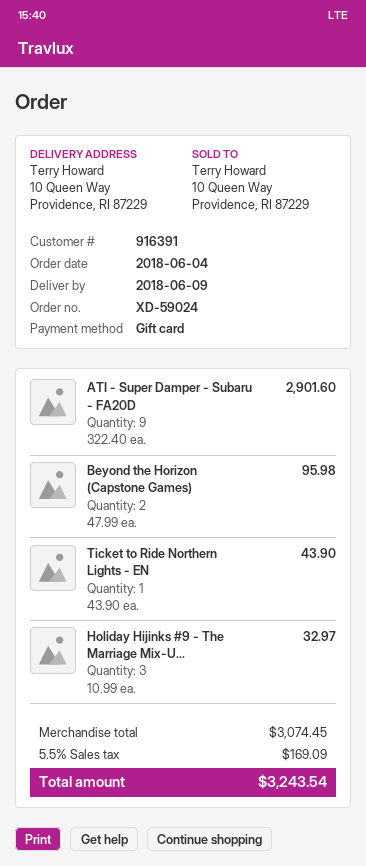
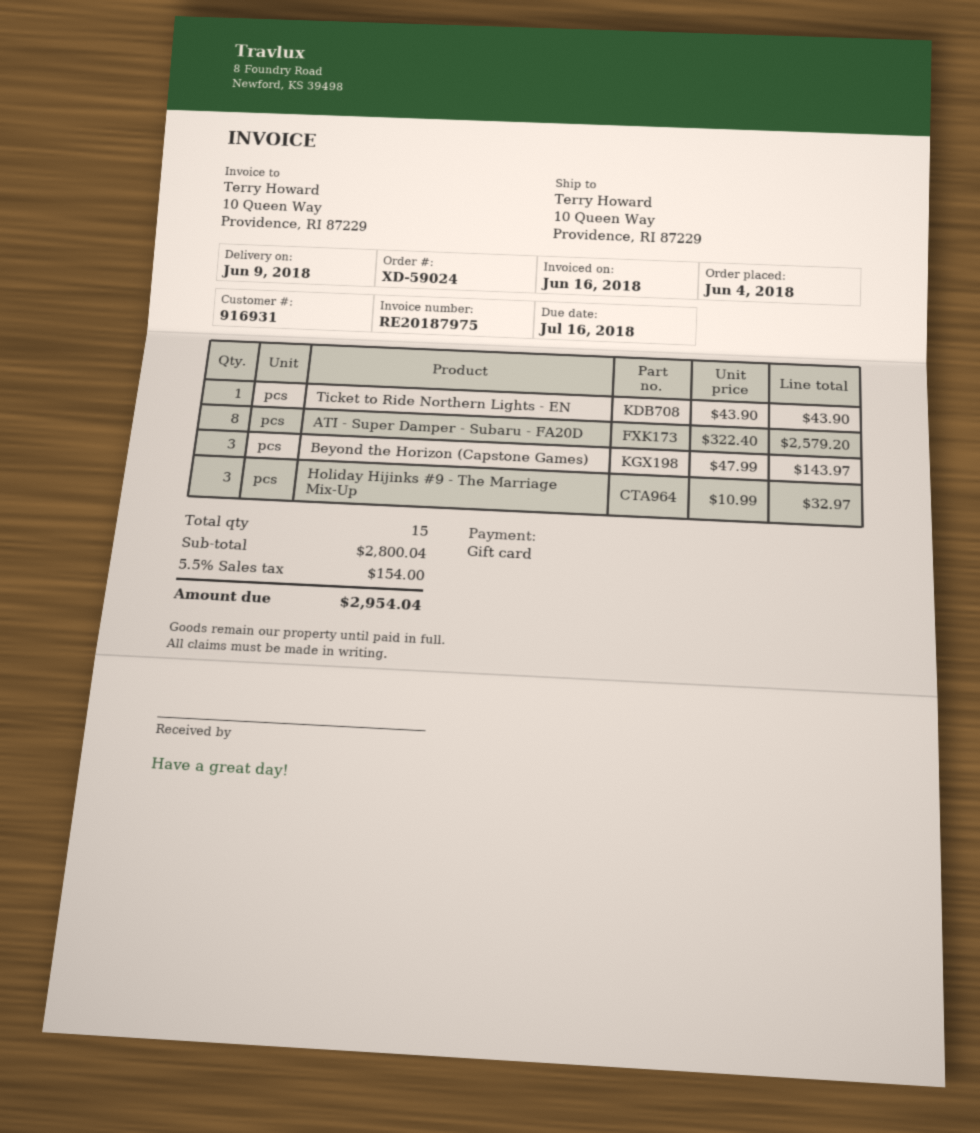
customer number: 916391 -> 916931
ATI - Super Damper - Subaru - FA20D: 9 x 322.40 = 2901.60 -> 8 x 322.40 = 2579.20
Beyond the Horizon (Capstone Games): 2 x 47.99 = 95.98 -> 3 x 47.99 = 143.97
subtotal: 3074.45 -> 2800.04
tax: 5.5% = 169.09 -> 5.5% = 154.00
total: 3243.54 -> 2954.04

